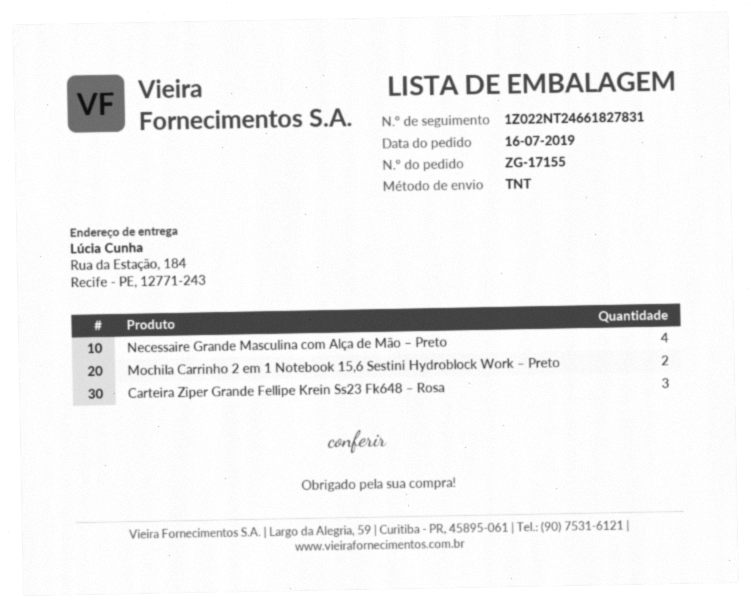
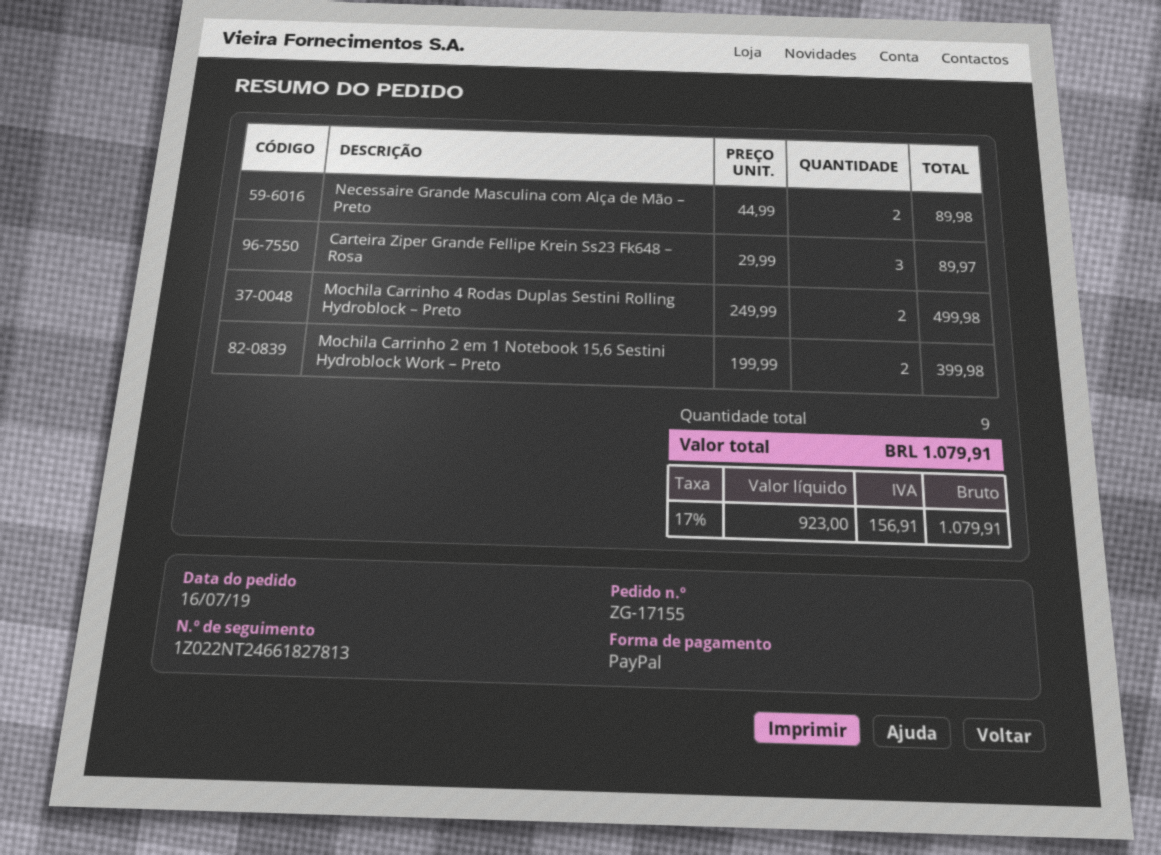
tracking number: 1Z022NT24661827831 -> 1Z022NT24661827813
Necessaire Grande Masculina com Alça de Mão – Preto: 4 -> 2
Mochila Carrinho 4 Rodas Duplas Sestini Rolling Hydroblock – Preto: none -> 2

